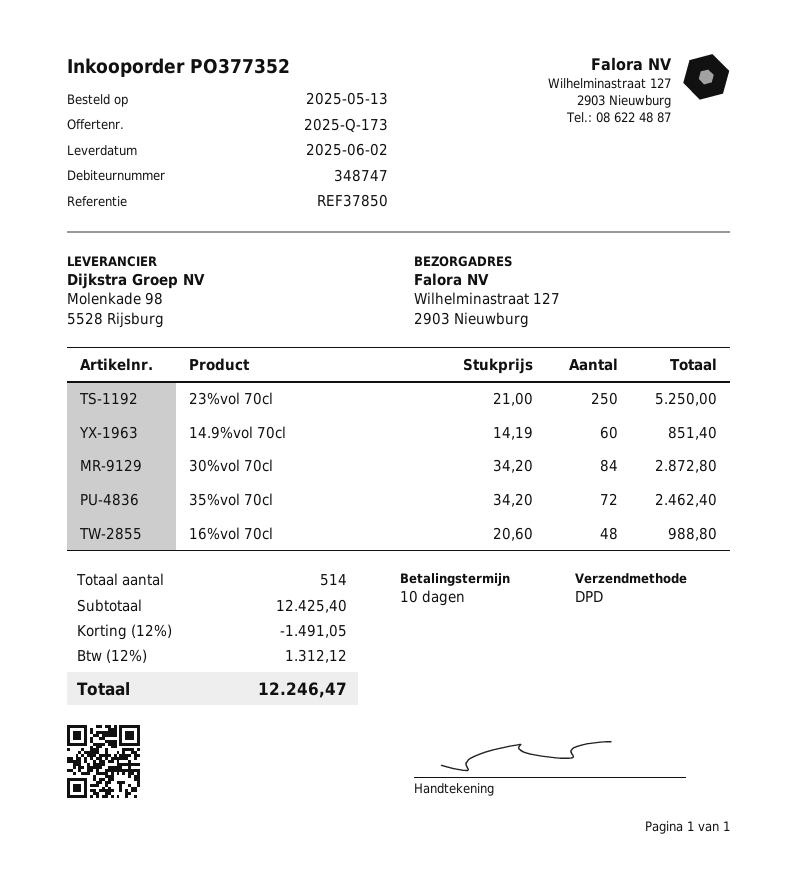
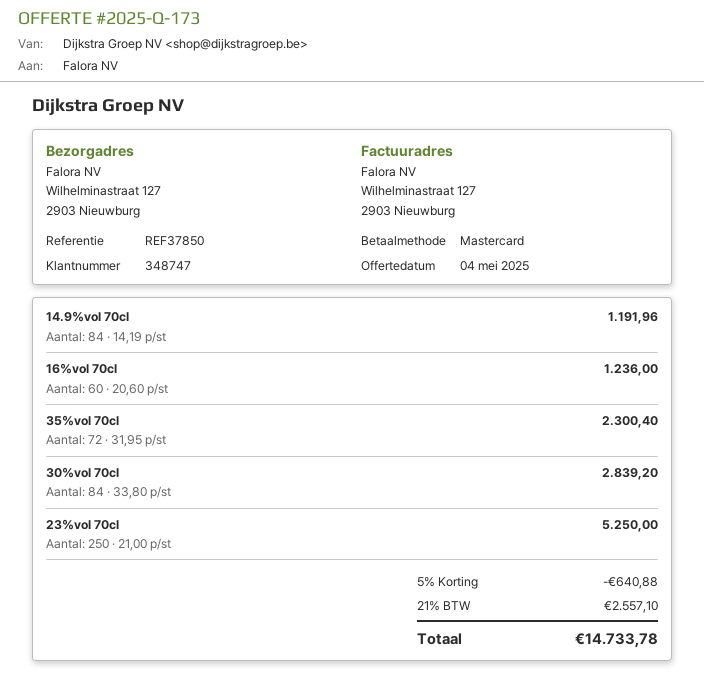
14.9%vol 70cl: 60 x 14.19 = 851.40 -> 84 x 14.19 = 1191.96
30%vol 70cl: 84 x 34.20 = 2872.80 -> 84 x 33.80 = 2839.20
35%vol 70cl: 72 x 34.20 = 2462.40 -> 72 x 31.95 = 2300.40
16%vol 70cl: 48 x 20.60 = 988.80 -> 60 x 20.60 = 1236.00
discount: 12% = 1491.05 -> 5% = 640.88
tax: 12% = 1312.12 -> 21% = 2557.10
total: 12246.47 -> 14733.78

